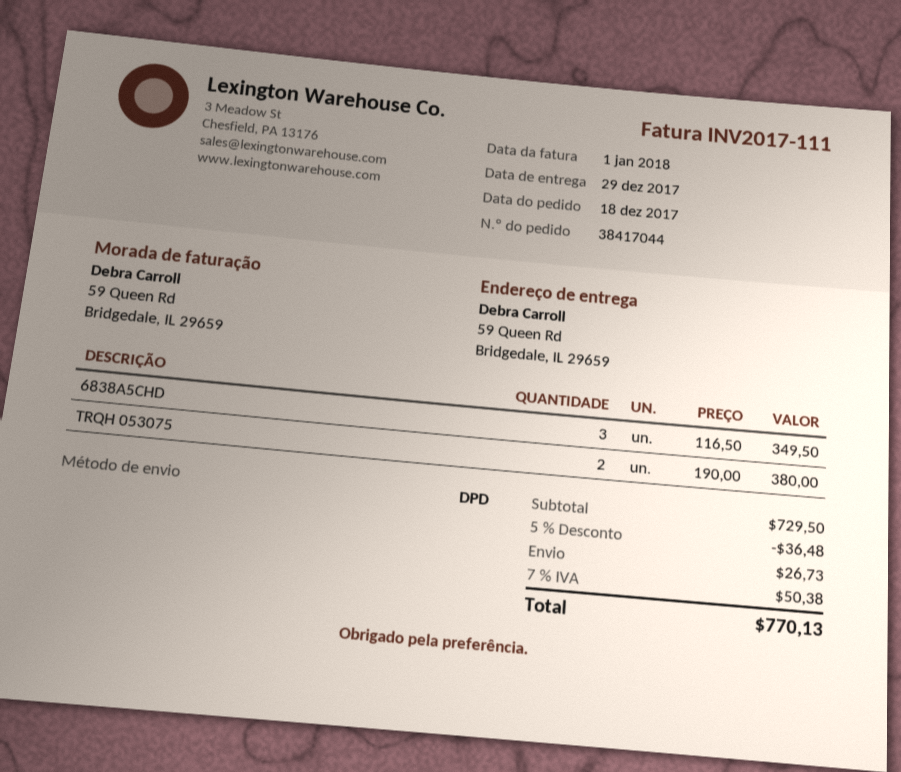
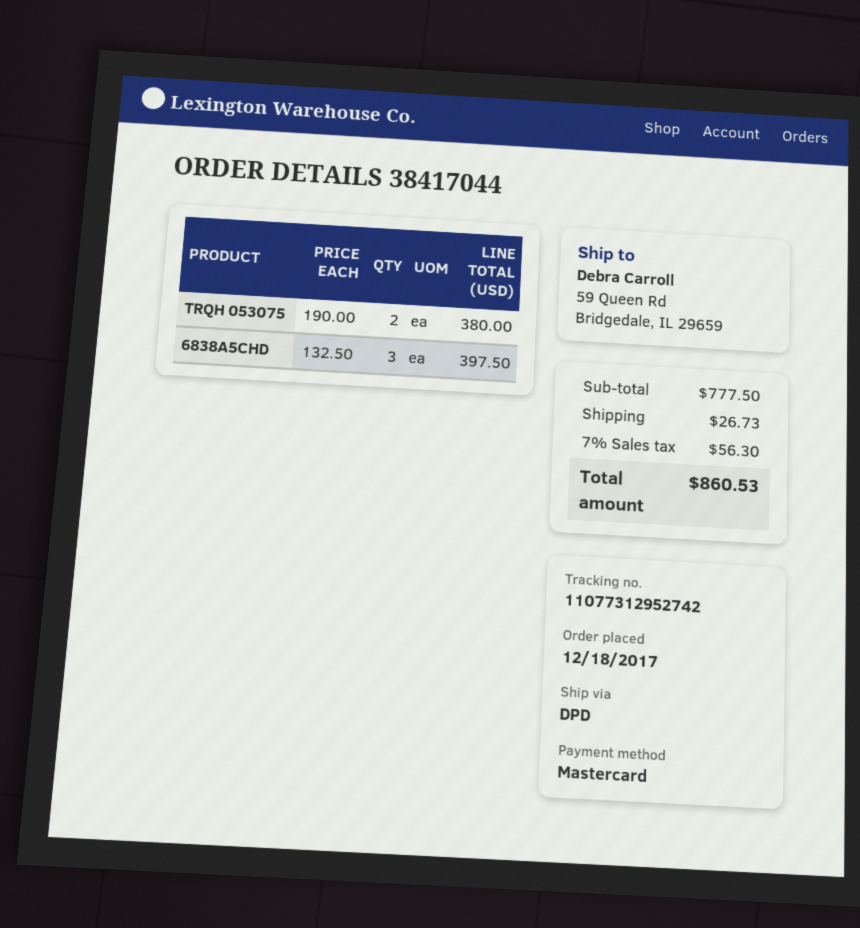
6838A5CHD: 3 x 116.50 = 349.50 -> 3 x 132.50 = 397.50
subtotal: 729.50 -> 777.50
discount: 5% = 36.48 -> none
tax: 7% = 50.38 -> 7% = 56.30
total: 770.13 -> 860.53

